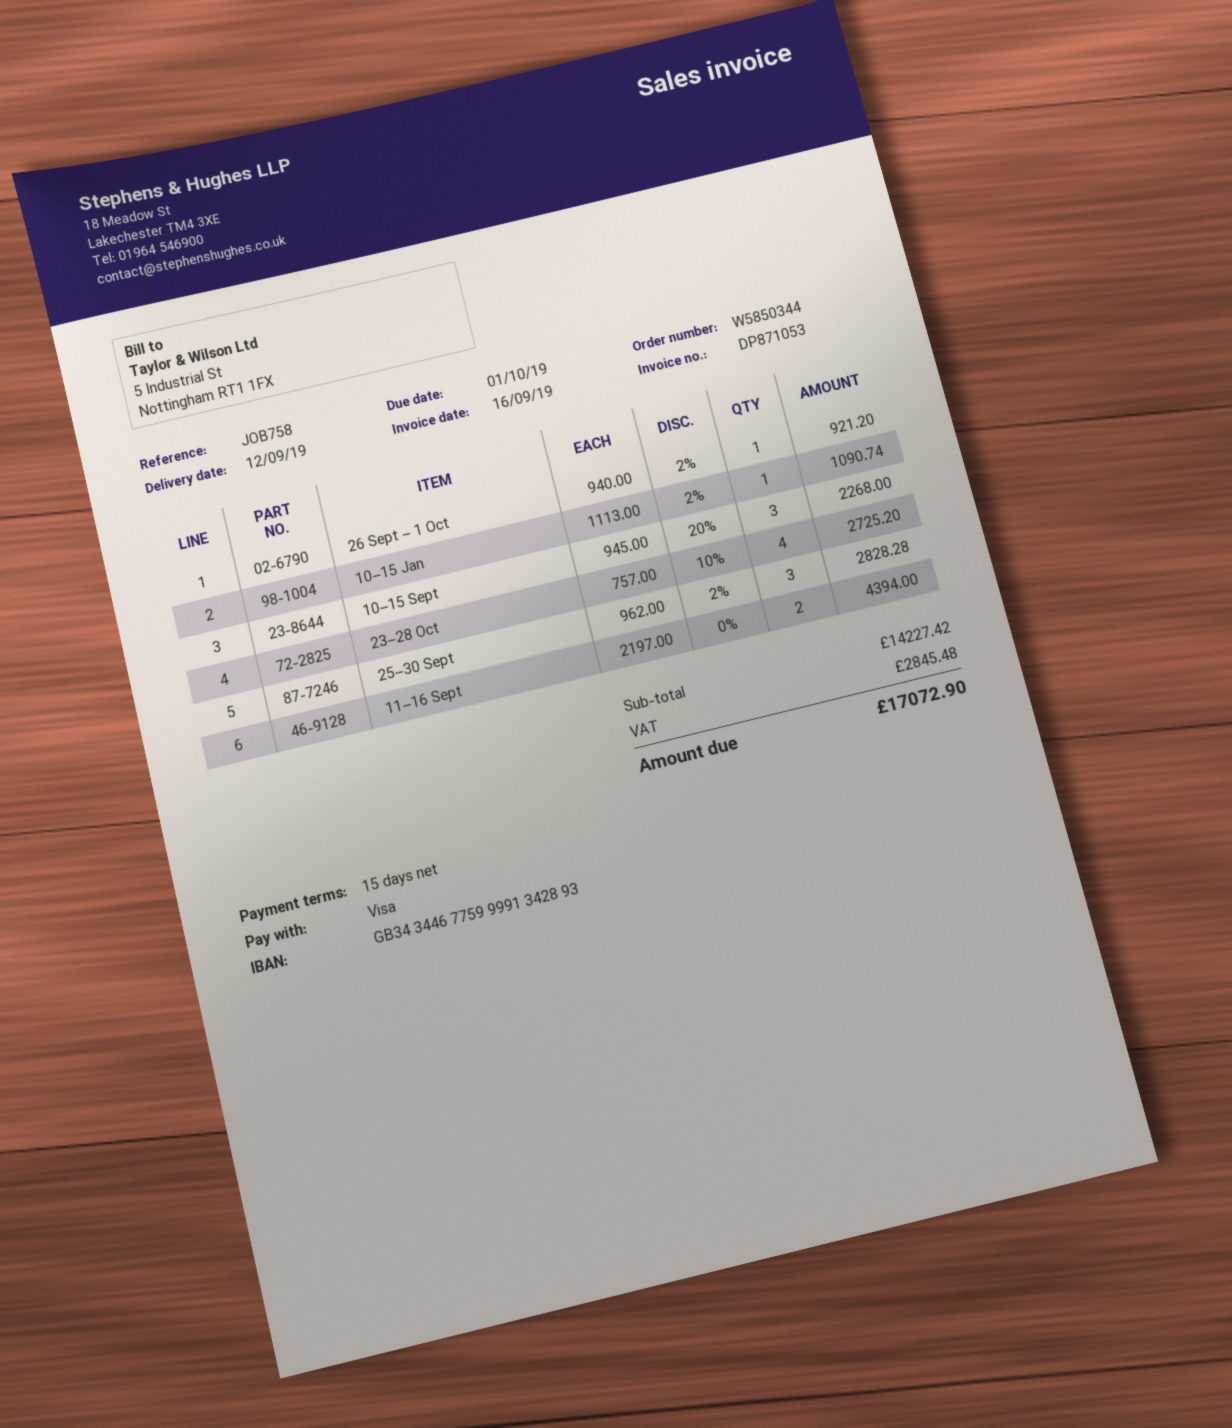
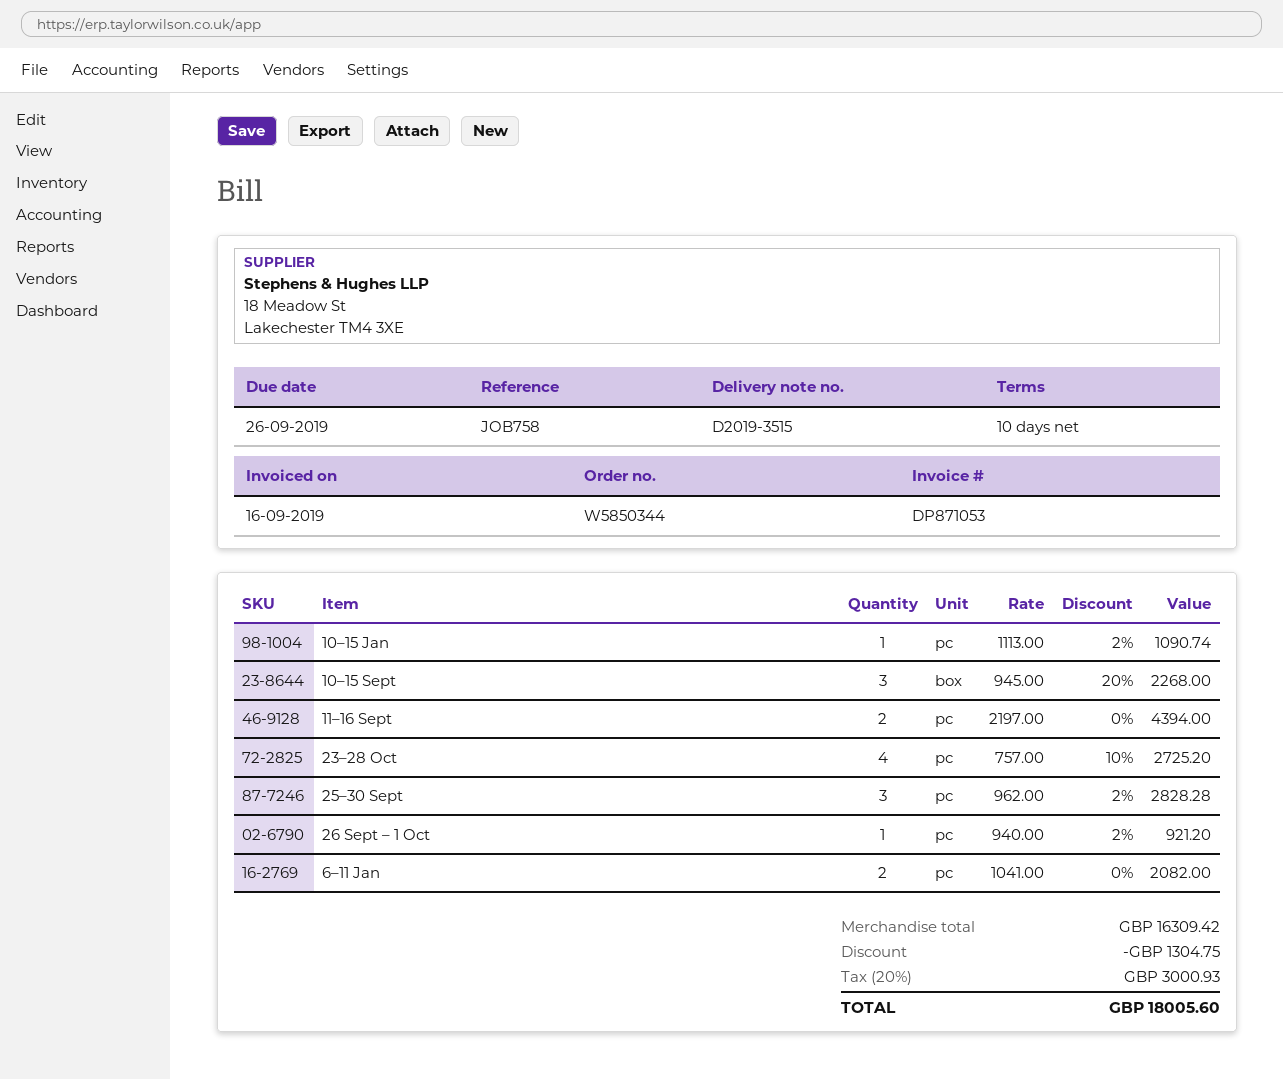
payment terms: 15 days -> 10 days
due date: 2019-10-01 -> 2019-09-26
6–11 Jan: none -> 2 x 1041.00 = 2082.00
subtotal: 14227.42 -> 16309.42
discount: none -> 1304.75
tax: 2845.48 -> 3000.93
total: 17072.90 -> 18005.60

